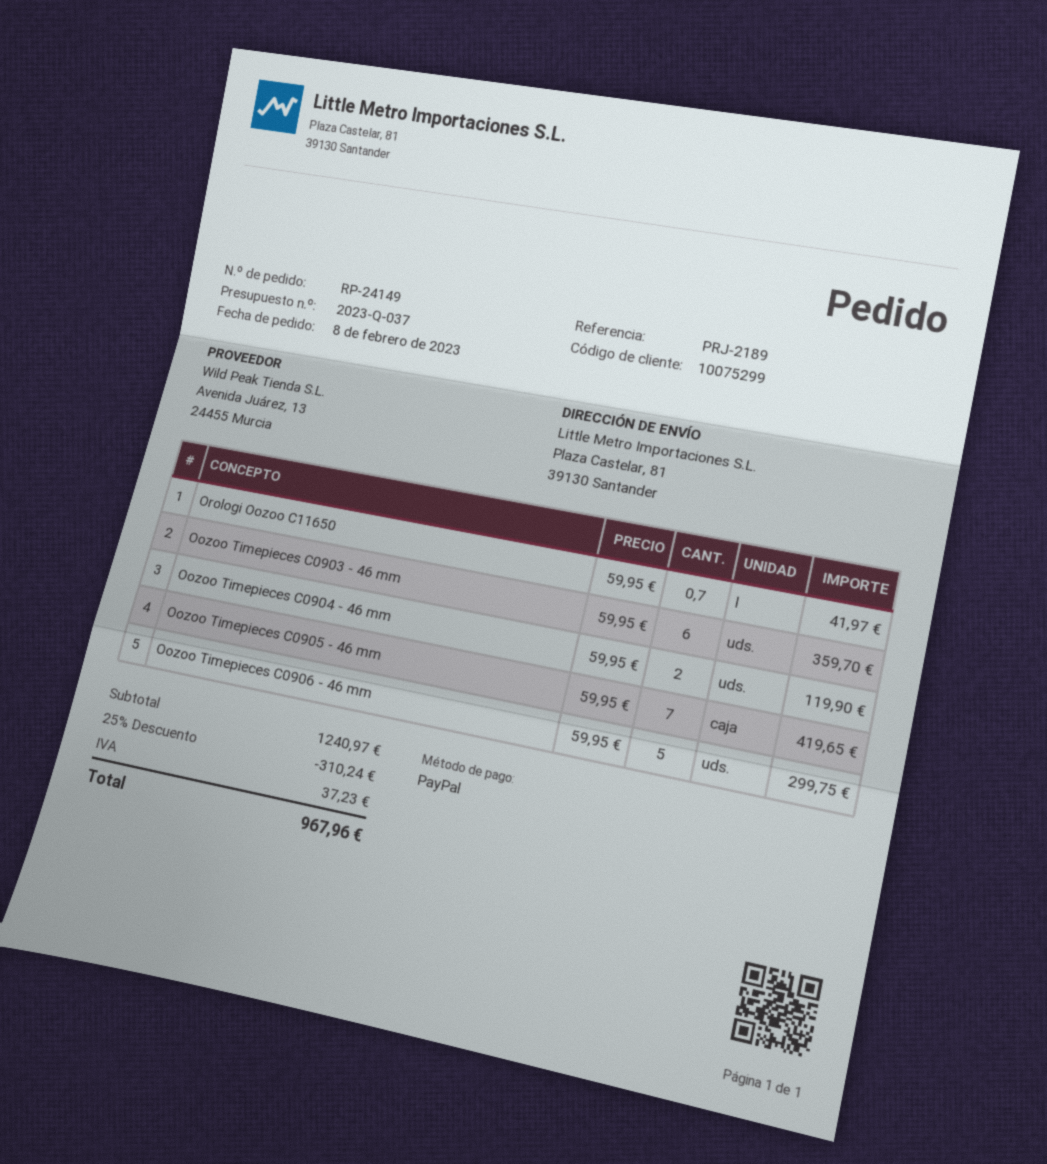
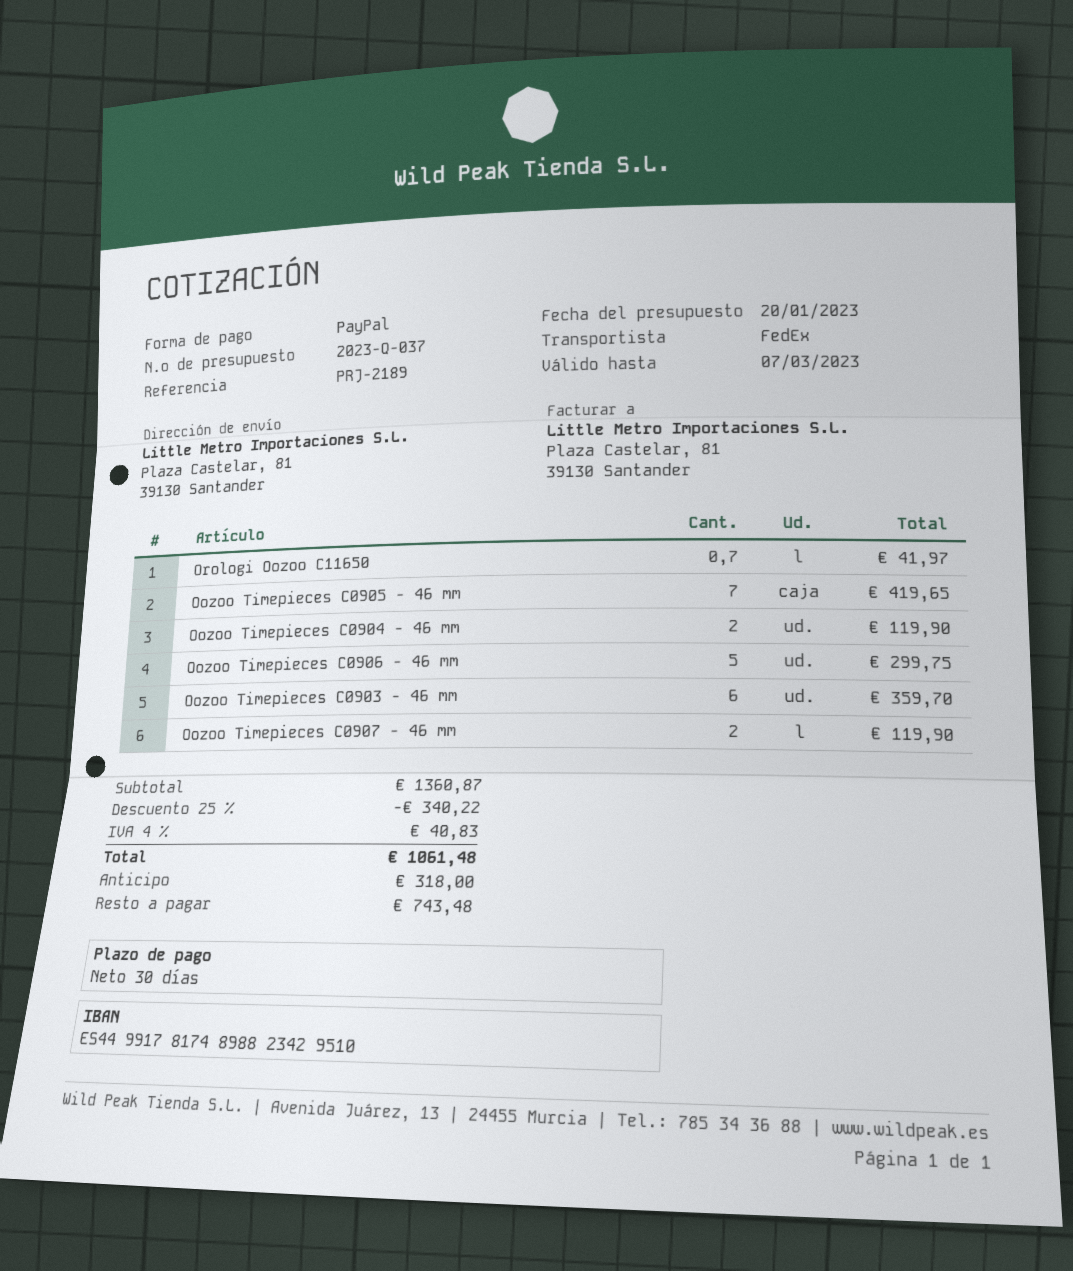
Oozoo Timepieces C0907 - 46 mm: none -> 2 for 119.90
subtotal: 1240.97 -> 1360.87
discount: 25% = 310.24 -> 25% = 340.22
tax: 37.23 -> 40.83
total: 967.96 -> 1061.48

